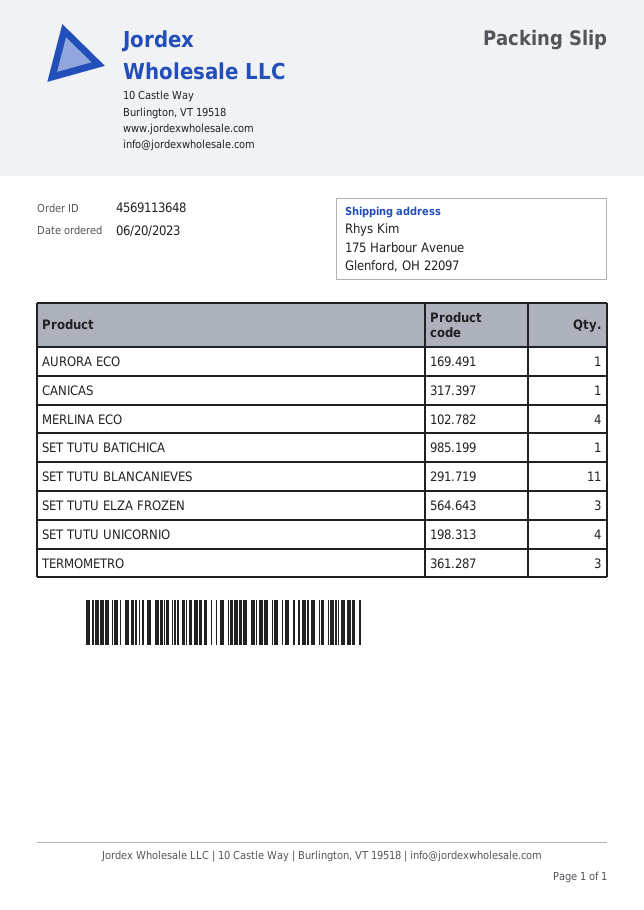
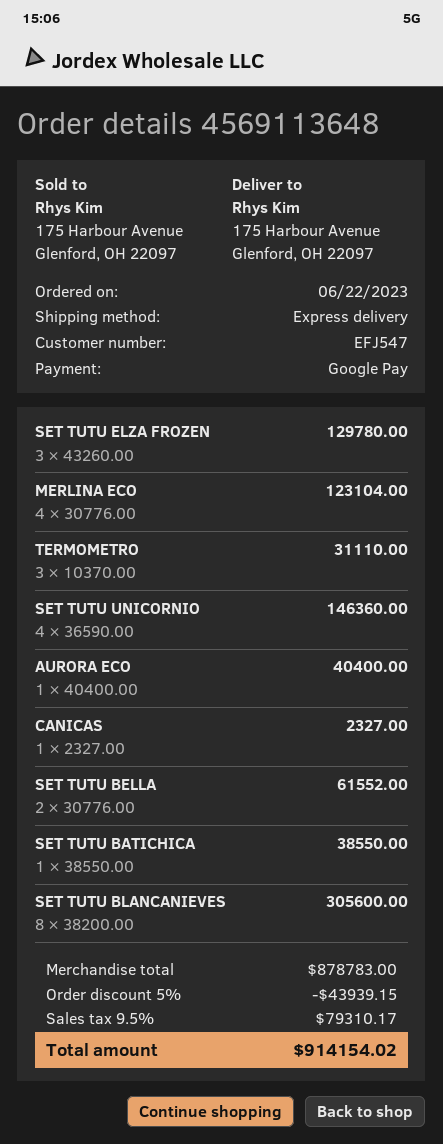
order date: 2023-06-20 -> 2023-06-22
SET TUTU BLANCANIEVES: 11 -> 8
SET TUTU BELLA: none -> 2

